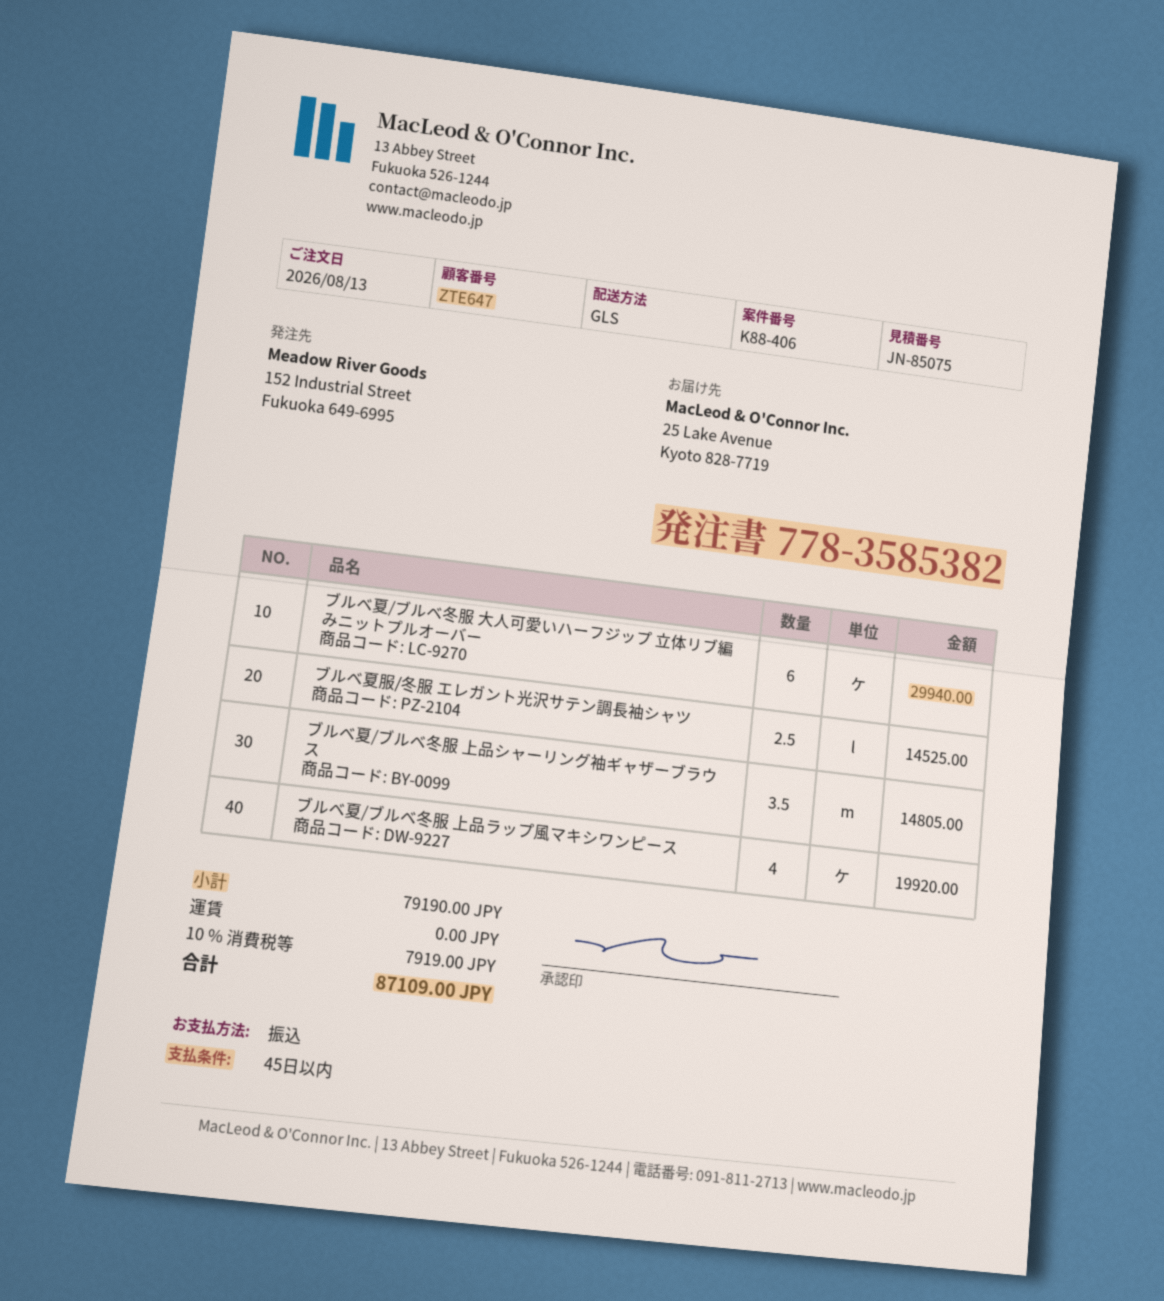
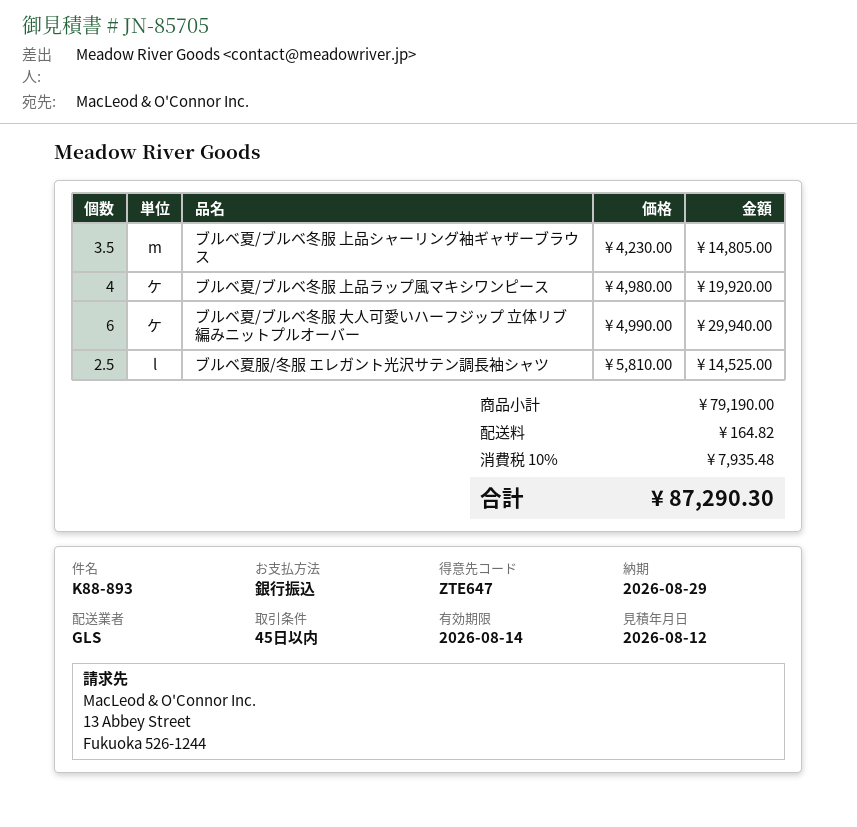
quote number: JN-85075 -> JN-85705
reference: K88-406 -> K88-893
shipping: 0.00 -> 164.82
tax: 10% = 7919.00 -> 10% = 7935.48
total: 87109.00 -> 87290.30

